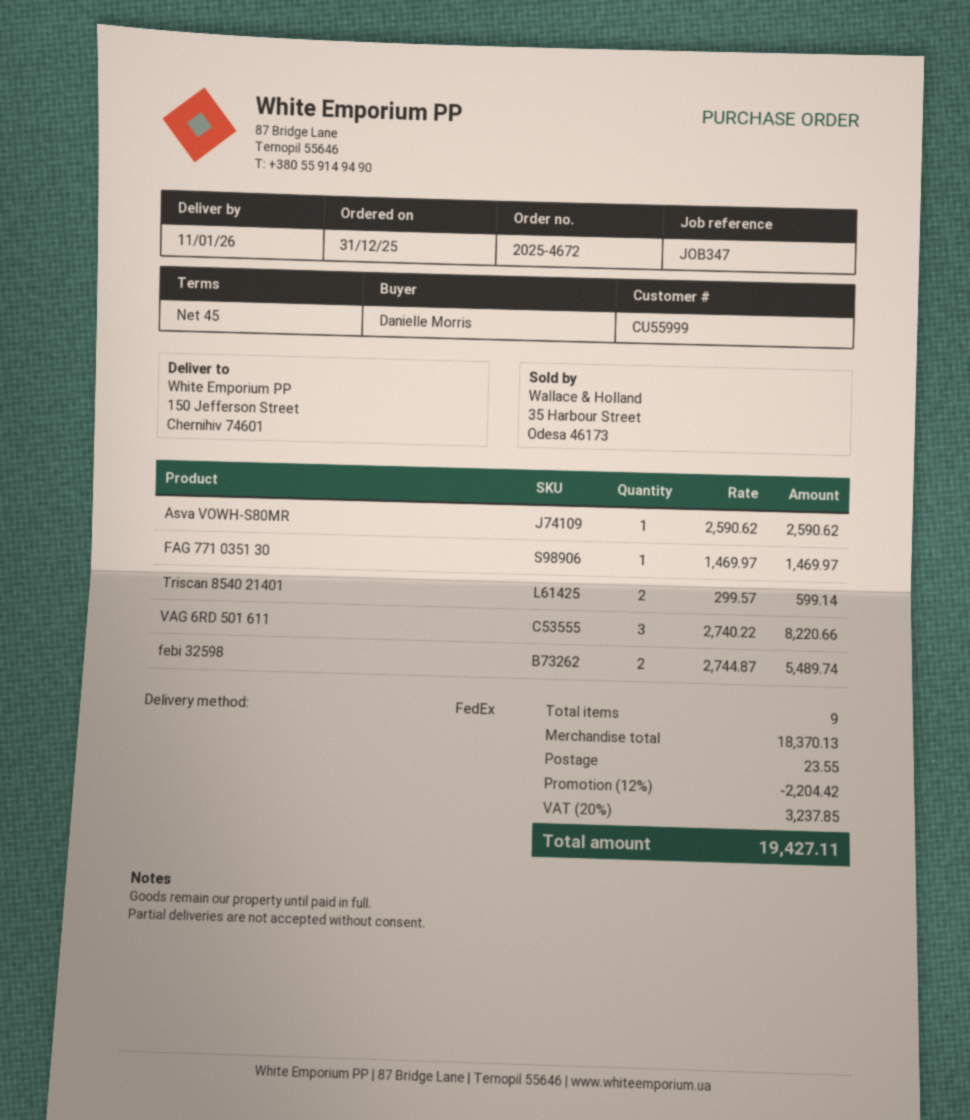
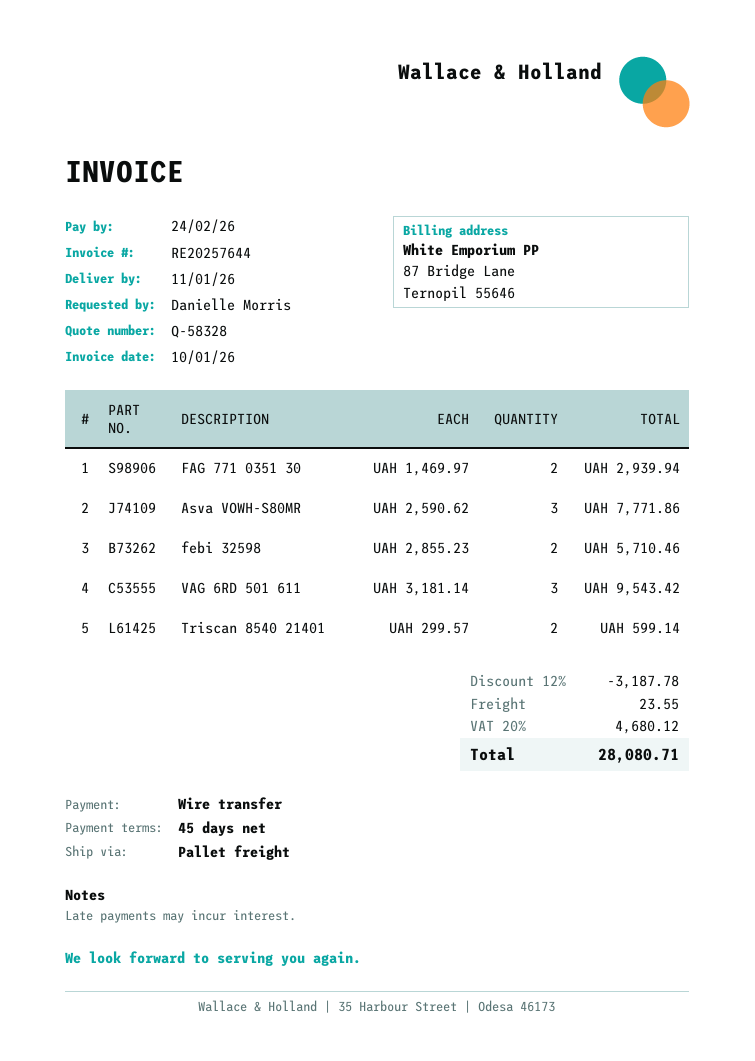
shipping method: FedEx -> pallet freight
Asva VOWH-S80MR: 1 x 2590.62 = 2590.62 -> 3 x 2590.62 = 7771.86
FAG 771 0351 30: 1 x 1469.97 = 1469.97 -> 2 x 1469.97 = 2939.94
VAG 6RD 501 611: 3 x 2740.22 = 8220.66 -> 3 x 3181.14 = 9543.42
febi 32598: 2 x 2744.87 = 5489.74 -> 2 x 2855.23 = 5710.46
discount: 12% = 2204.42 -> 12% = 3187.78
tax: 20% = 3237.85 -> 20% = 4680.12
total: 19427.11 -> 28080.71

